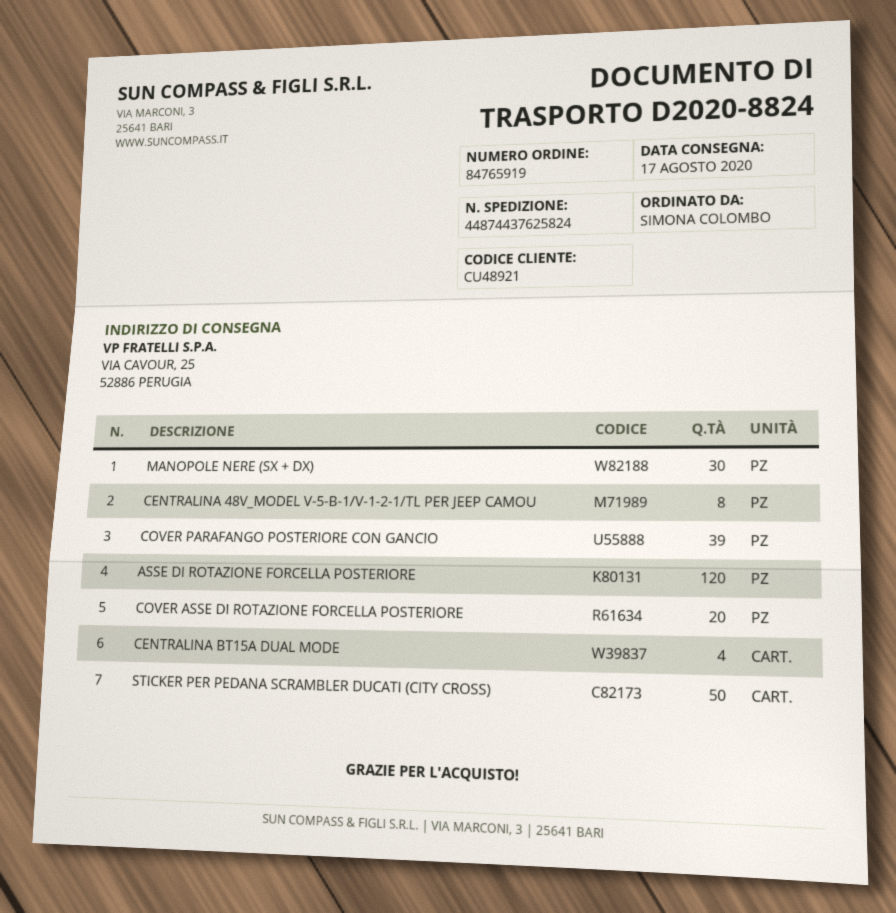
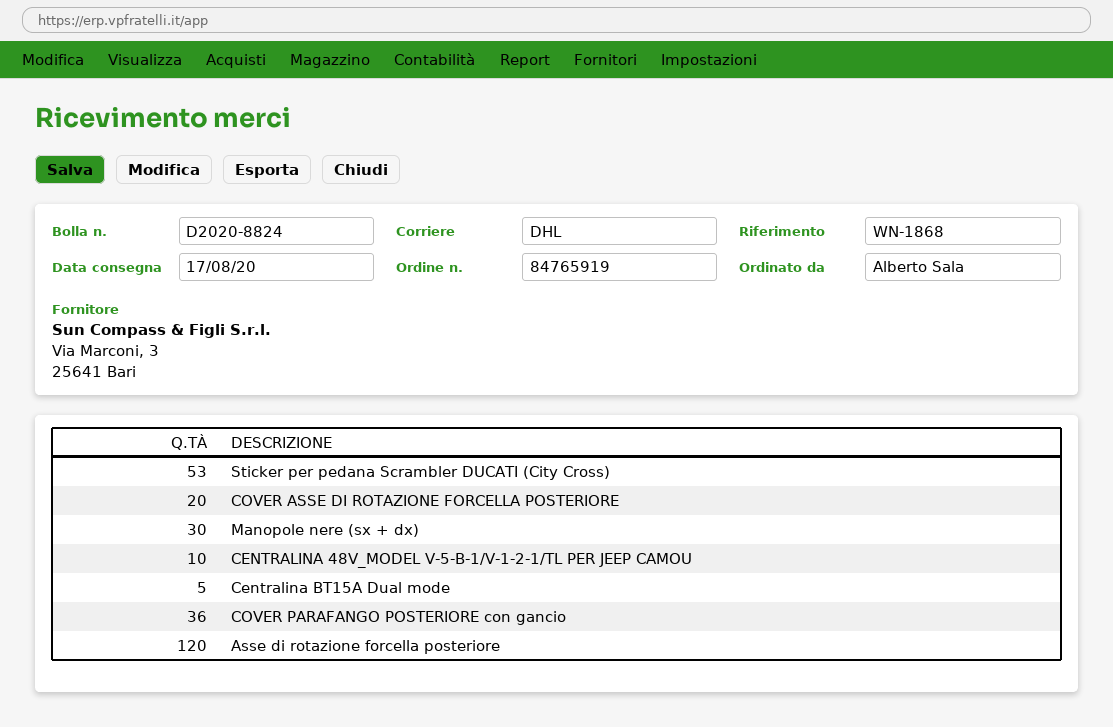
ordered by: SIMONA COLOMBO -> Alberto Sala
CENTRALINA 48V_MODEL V-5-B-1/V-1-2-1/TL PER JEEP CAMOU: 8 -> 10
COVER PARAFANGO POSTERIORE CON GANCIO: 39 -> 36
CENTRALINA BT15A DUAL MODE: 4 -> 5
STICKER PER PEDANA SCRAMBLER DUCATI (CITY CROSS): 50 -> 53

